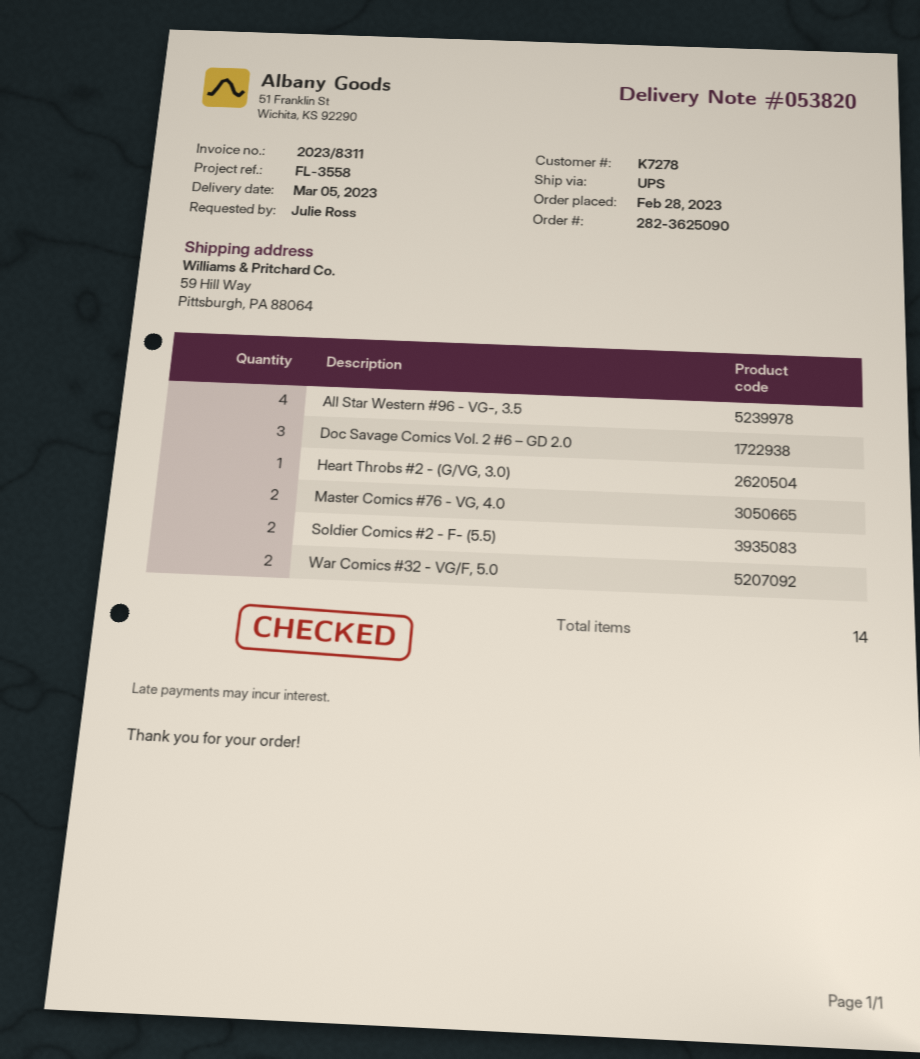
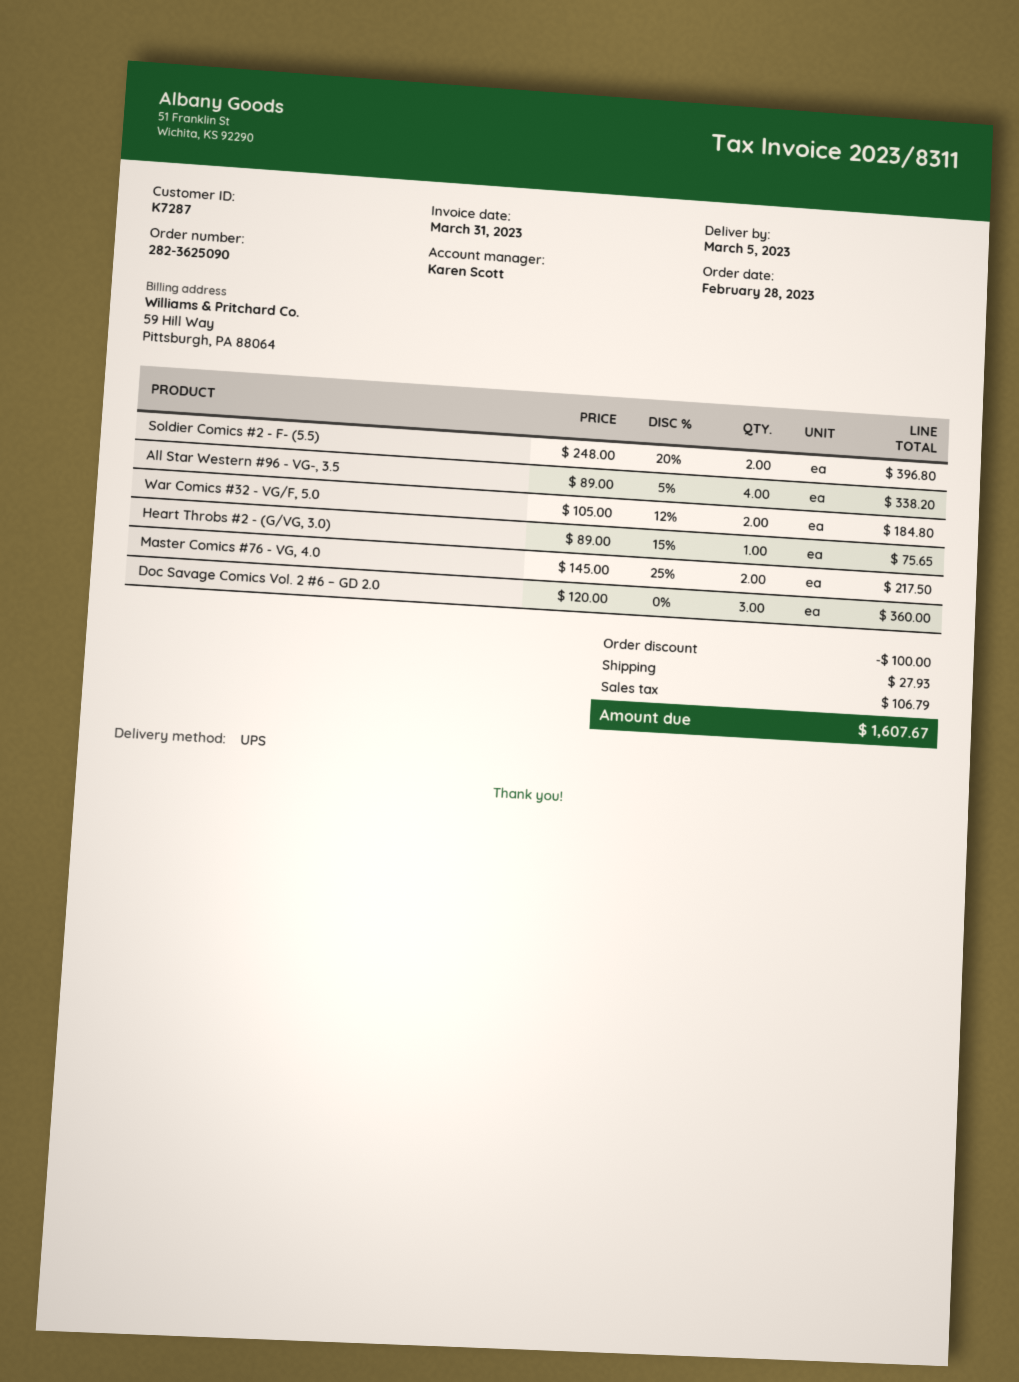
customer number: K7278 -> K7287

